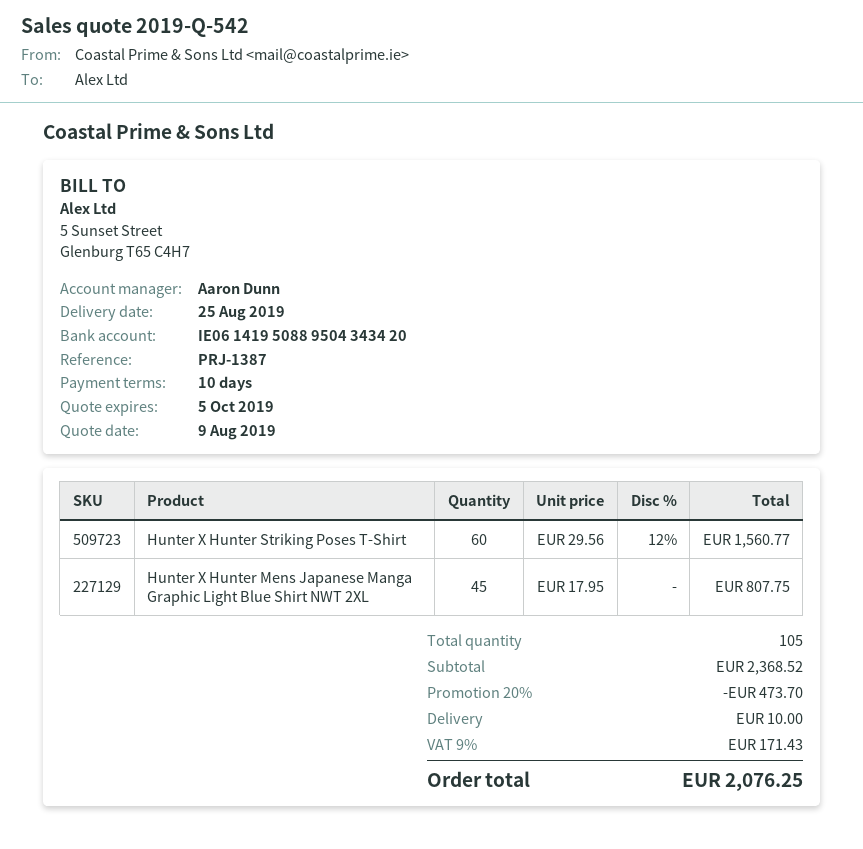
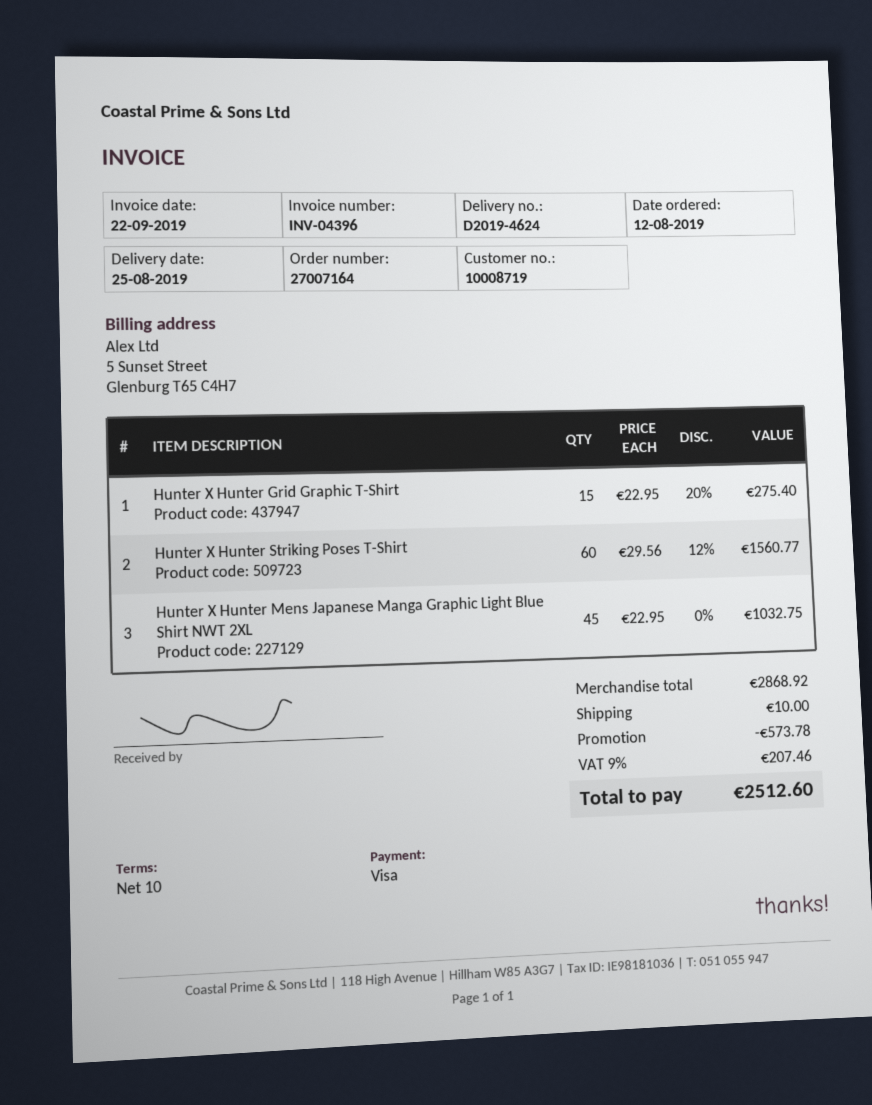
Hunter X Hunter Mens Japanese Manga Graphic Light Blue Shirt NWT 2XL: 45 x 17.95 = 807.75 -> 45 x 22.95 = 1032.75
Hunter X Hunter Grid Graphic T-Shirt: none -> 15 x 22.95 - 20% = 275.40
subtotal: 2368.52 -> 2868.92
discount: 473.70 -> 573.78
tax: 9% = 171.43 -> 9% = 207.46
total: 2076.25 -> 2512.60

